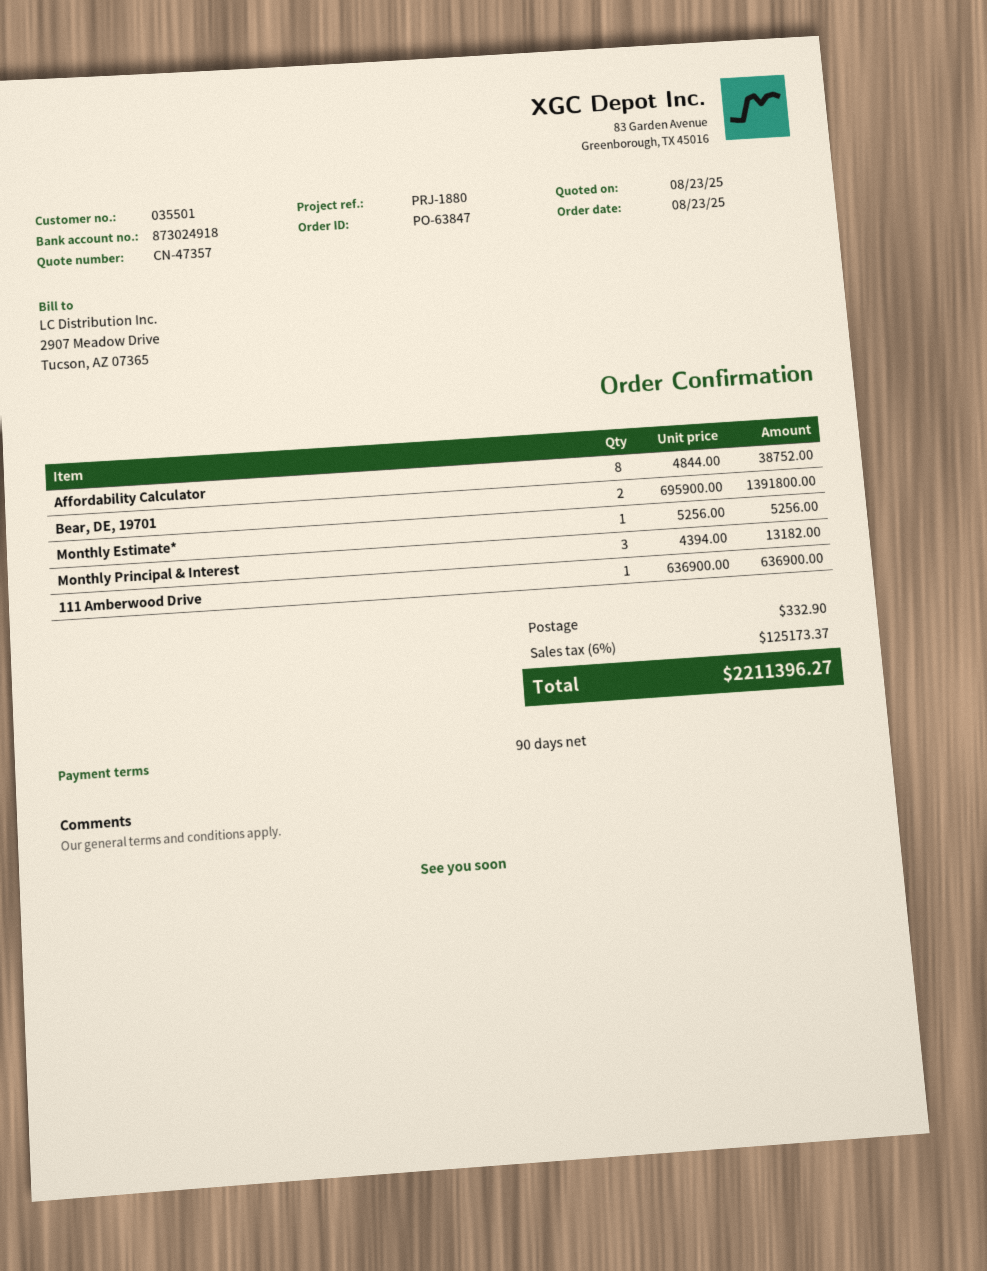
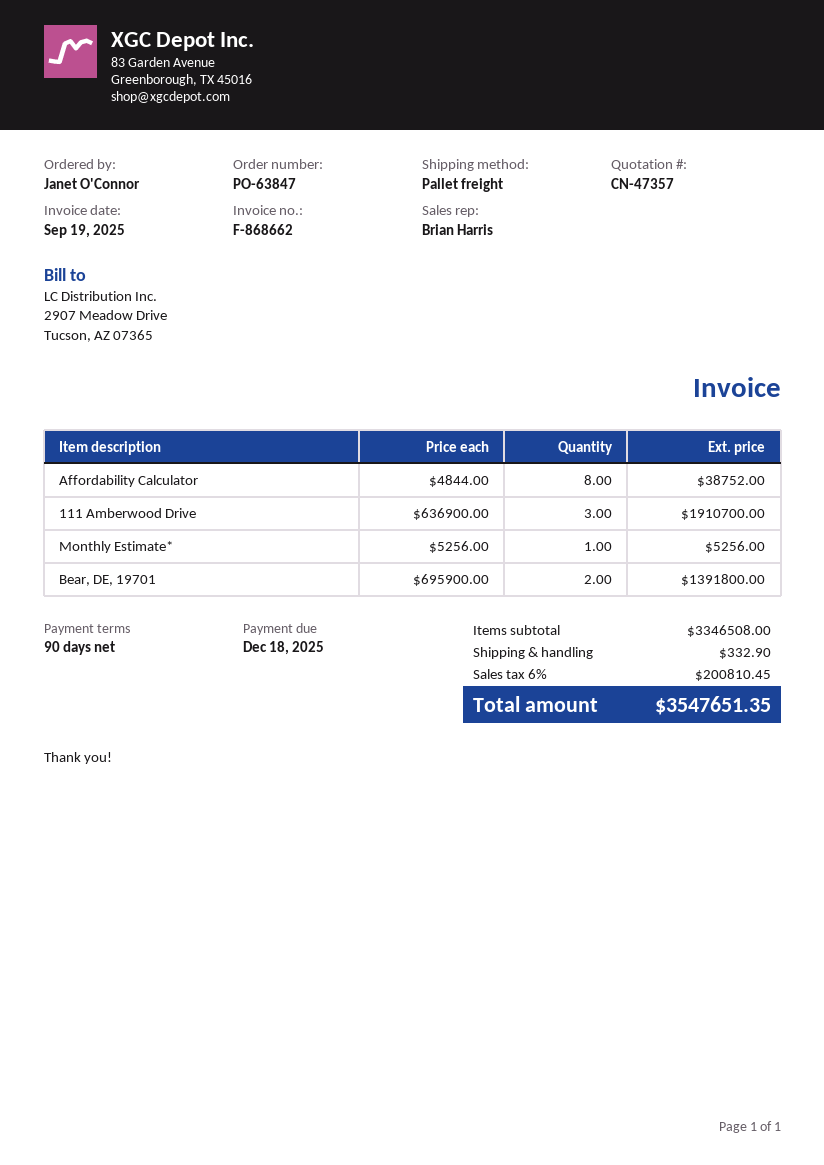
Monthly Principal & Interest: 3 x 4394.00 = 13182.00 -> none
111 Amberwood Drive: 1 x 636900.00 = 636900.00 -> 3 x 636900.00 = 1910700.00
tax: 6% = 125173.37 -> 6% = 200810.45
total: 2211396.27 -> 3547651.35

